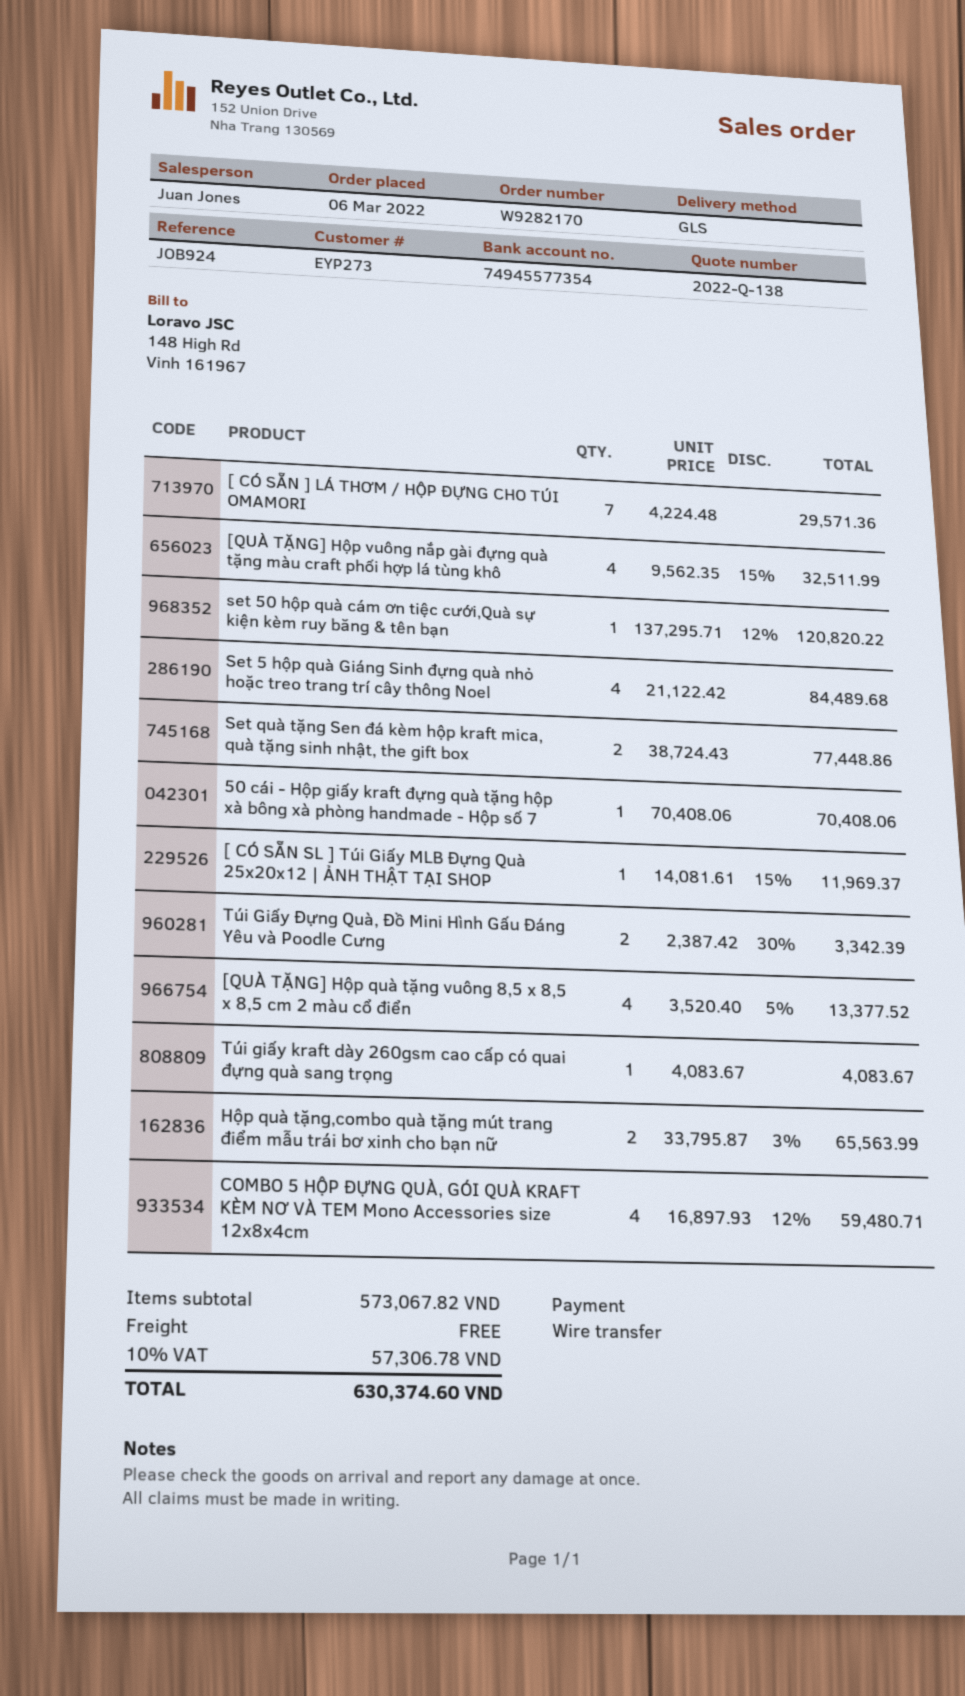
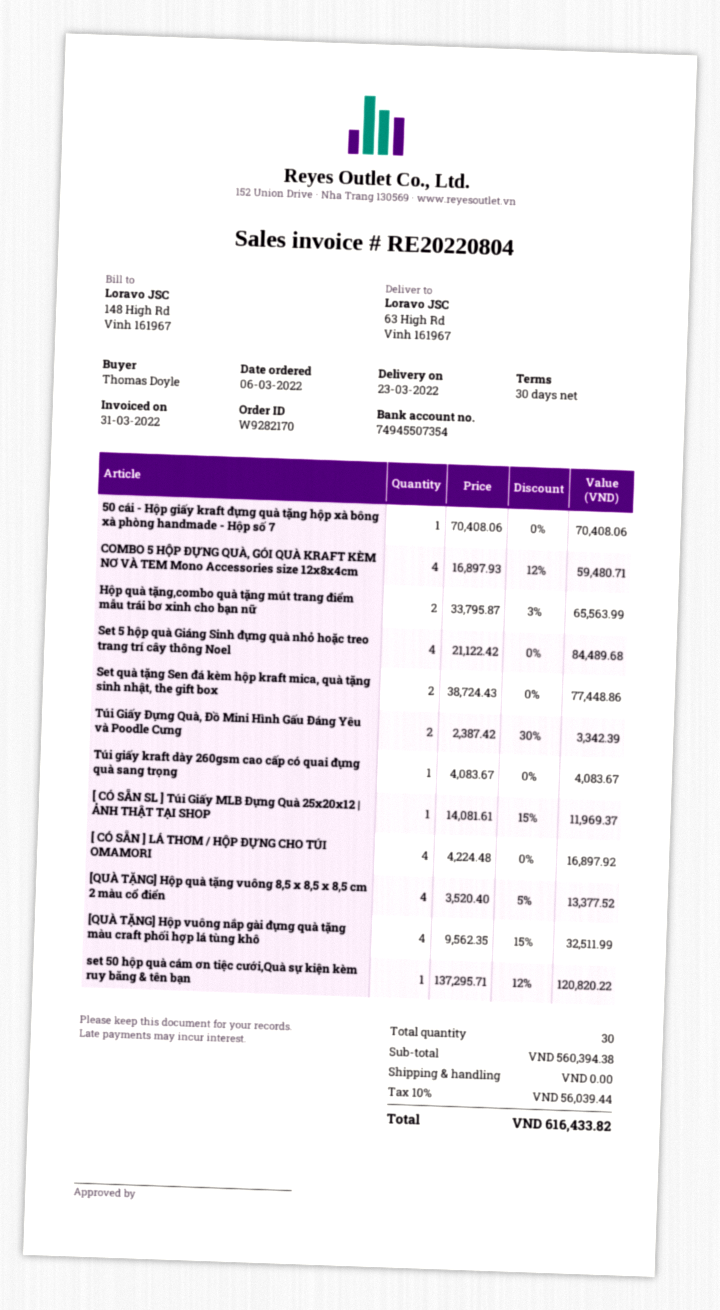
bank account: 74945577354 -> 74945507354
[ CÓ SẴN ] LÁ THƠM / HỘP ĐỰNG CHO TÚI OMAMORI: 7 x 4224.48 = 29571.36 -> 4 x 4224.48 = 16897.92
subtotal: 573067.82 -> 560394.38
tax: 10% = 57306.78 -> 10% = 56039.44
total: 630374.60 -> 616433.82

